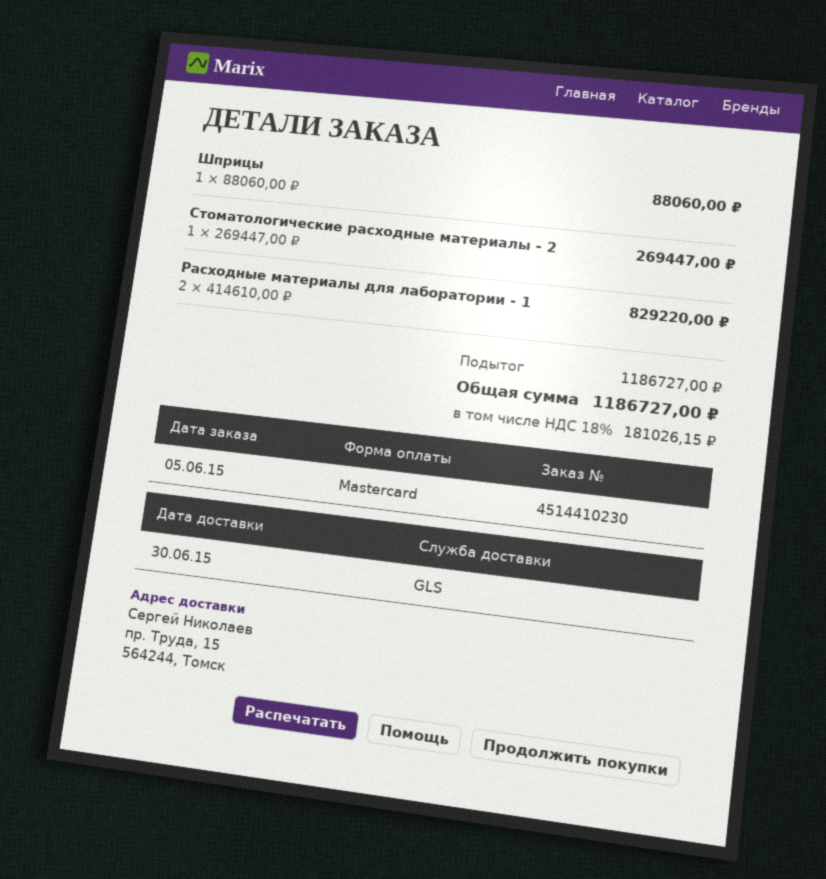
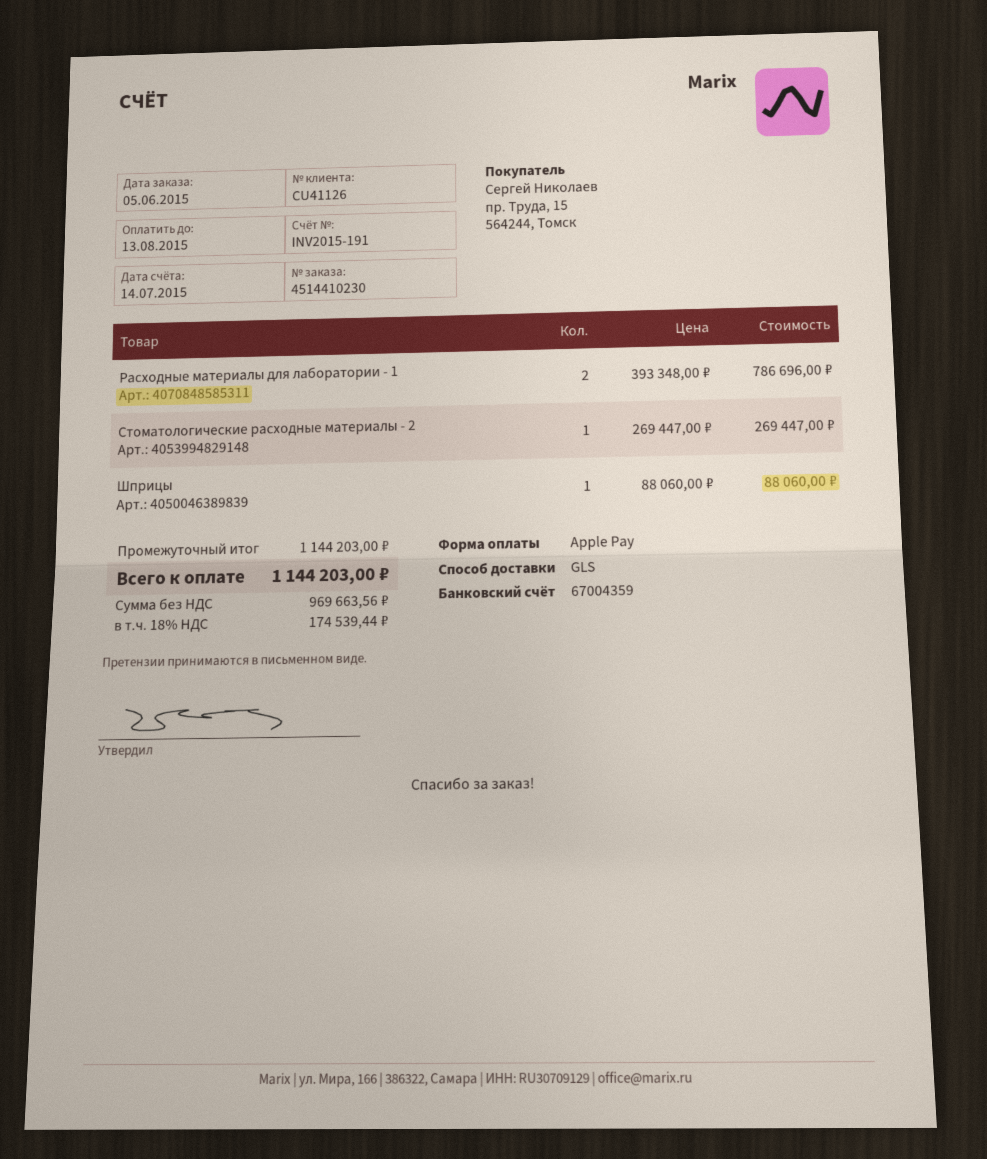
payment method: Mastercard -> Apple Pay
Расходные материалы для лаборатории - 1: 2 x 414610.00 = 829220.00 -> 2 x 393348.00 = 786696.00
subtotal: 1186727.00 -> 1144203.00
tax: 18% = 181026.15 -> 18% = 174539.44
total: 1186727.00 -> 1144203.00

